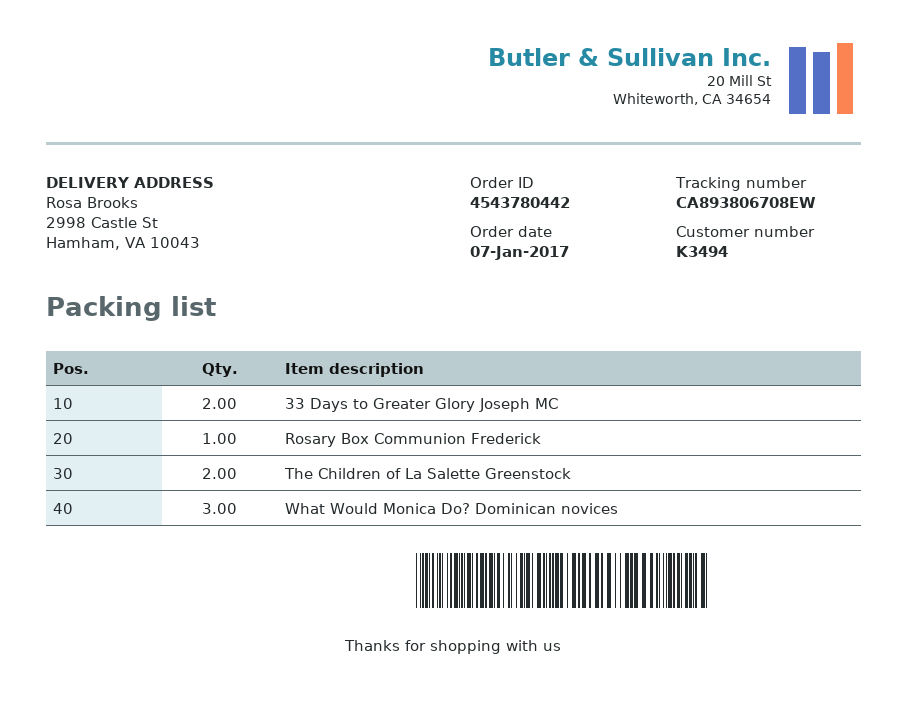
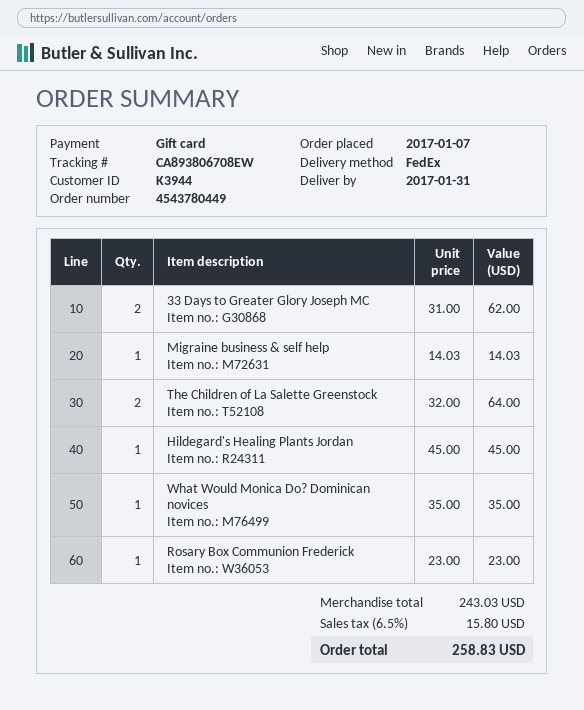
order number: 4543780442 -> 4543780449
customer number: K3494 -> K3944
What Would Monica Do? Dominican novices: 3 -> 1
Migraine business & self help: none -> 1
Hildegard's Healing Plants Jordan: none -> 1

